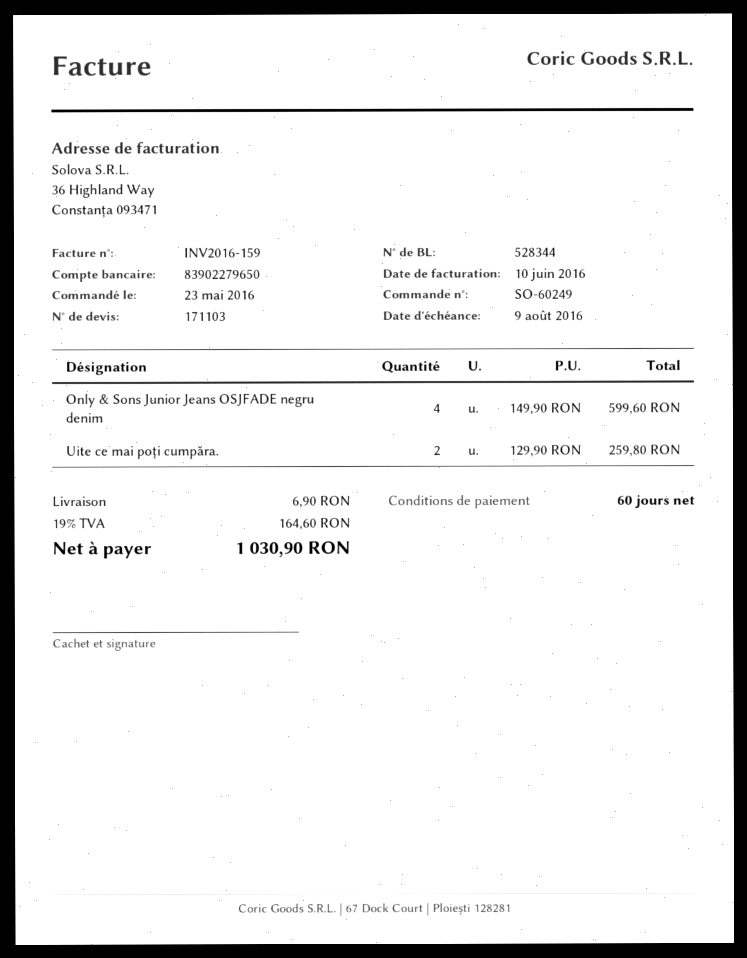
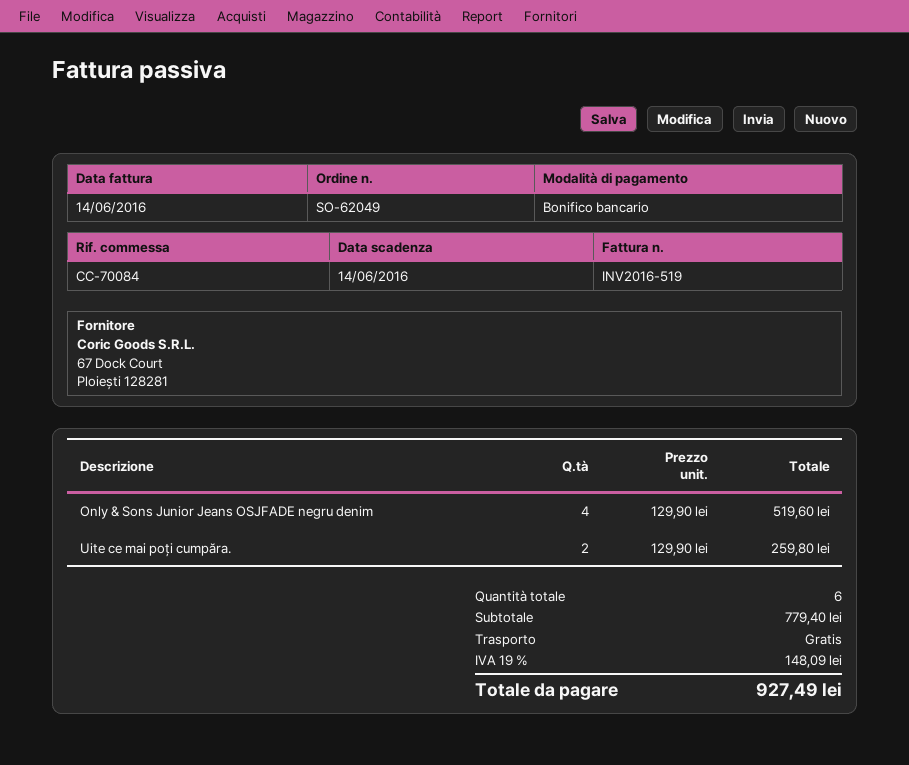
order number: SO-60249 -> SO-62049
invoice number: INV2016-159 -> INV2016-519
invoice date: 2016-06-10 -> 2016-06-14
due date: 2016-08-09 -> 2016-06-14
Only & Sons Junior Jeans OSJFADE negru denim: 4 x 149.90 = 599.60 -> 4 x 129.90 = 519.60
shipping: 6.90 -> 0.00
tax: 19% = 164.60 -> 19% = 148.09
total: 1030.90 -> 927.49

